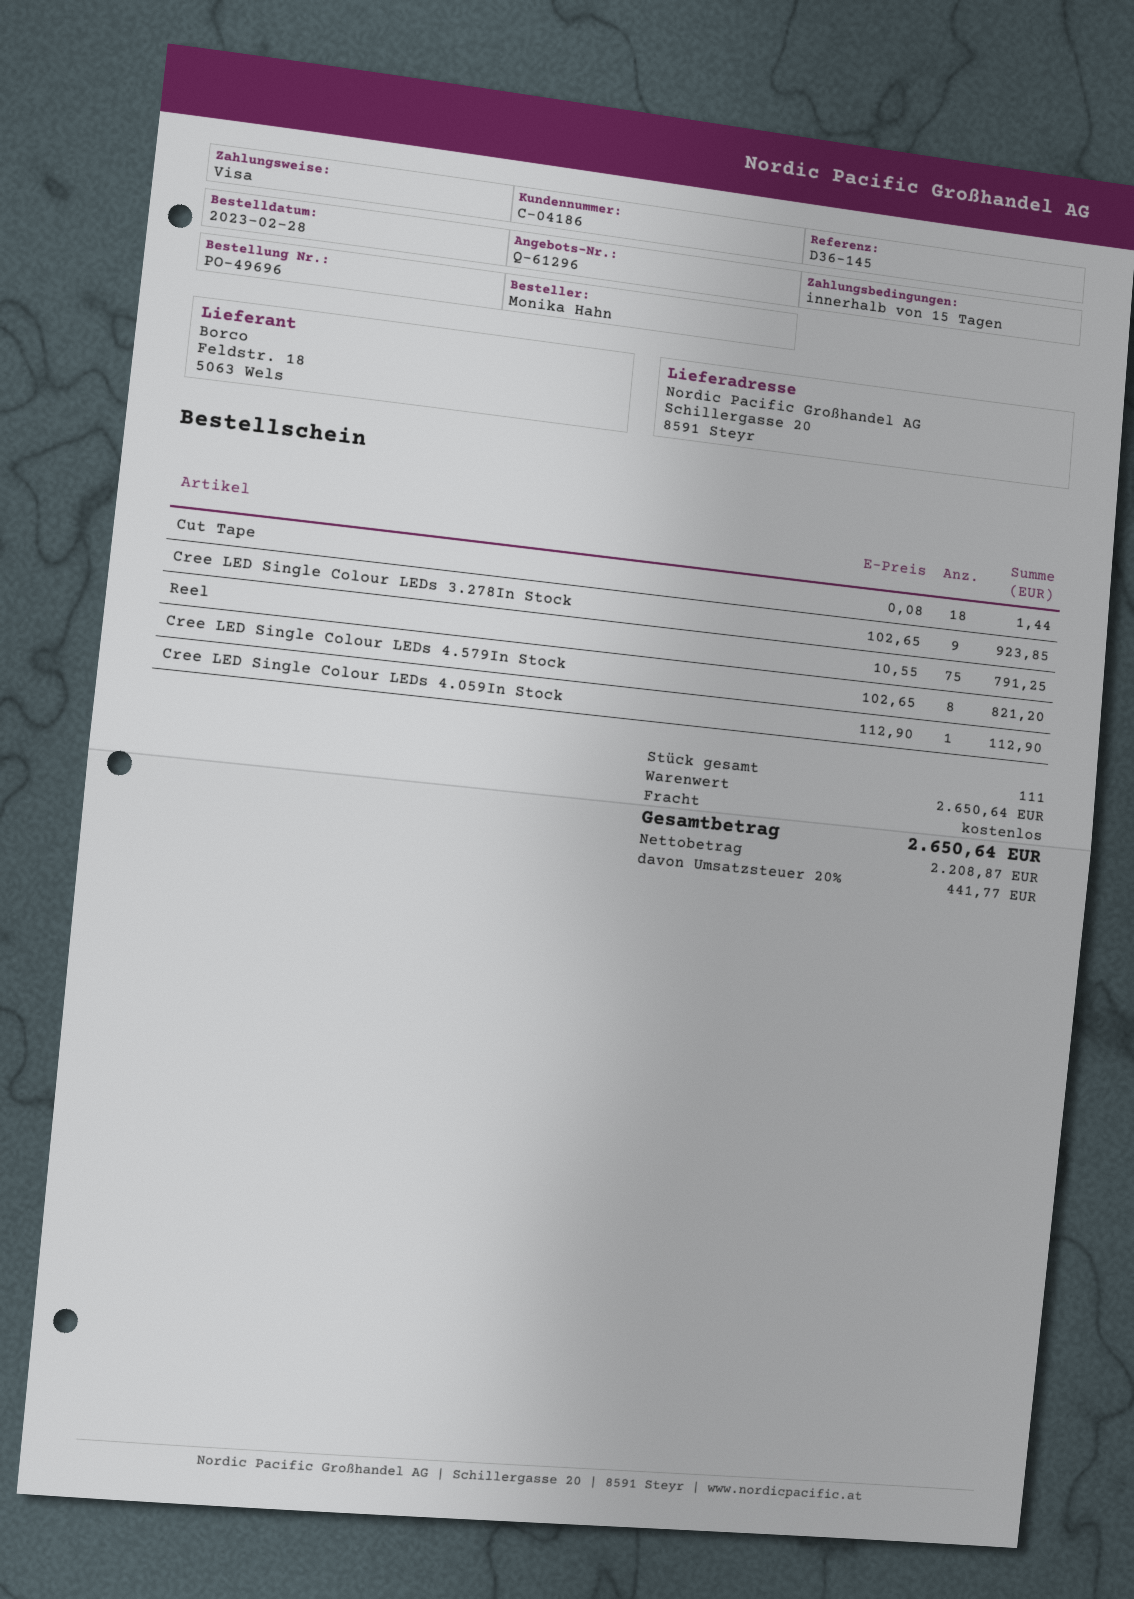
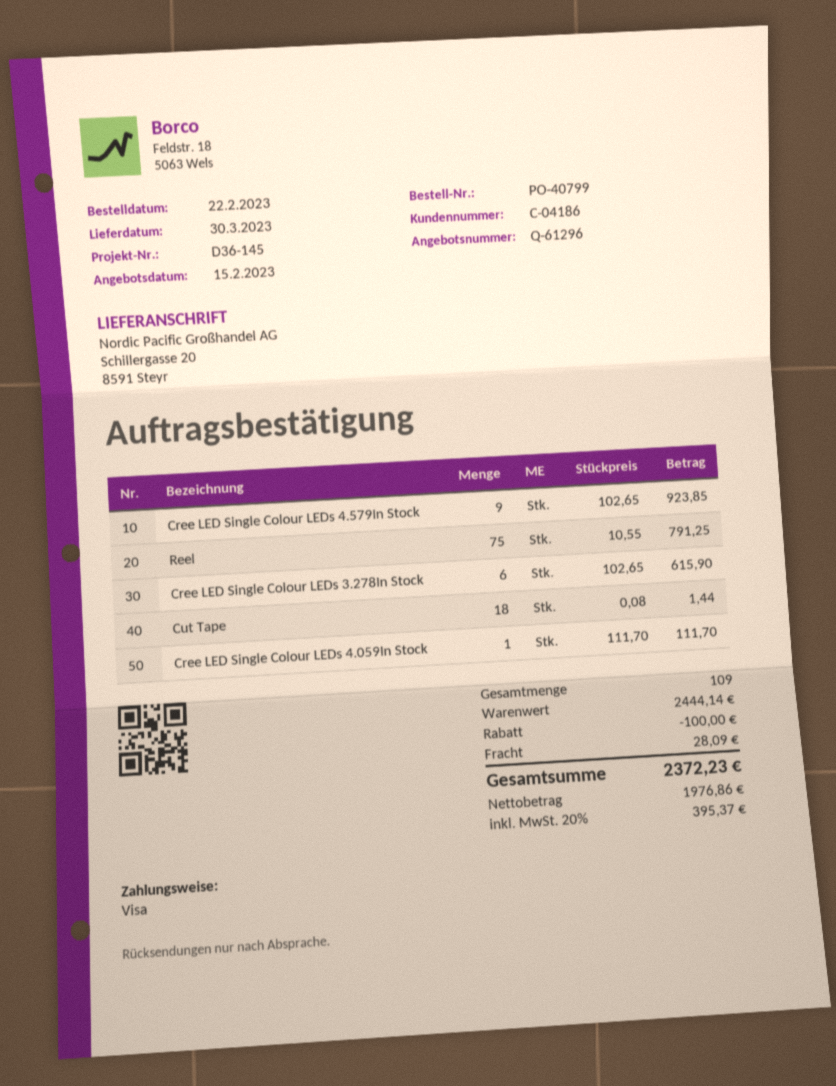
order number: PO-49696 -> PO-40799
order date: 2023-02-28 -> 2023-02-22
Cree LED Single Colour LEDs 3.278In Stock: 9 x 102.65 = 923.85 -> 6 x 102.65 = 615.90
Cree LED Single Colour LEDs 4.579In Stock: 8 x 102.65 = 821.20 -> 9 x 102.65 = 923.85
Cree LED Single Colour LEDs 4.059In Stock: 1 x 112.90 = 112.90 -> 1 x 111.70 = 111.70
total quantity: 111 -> 109
subtotal: 2650.64 -> 2444.14
discount: none -> 100.00
shipping: 0.00 -> 28.09
net: 2208.87 -> 1976.86
tax: 20% = 441.77 -> 20% = 395.37
total: 2650.64 -> 2372.23

